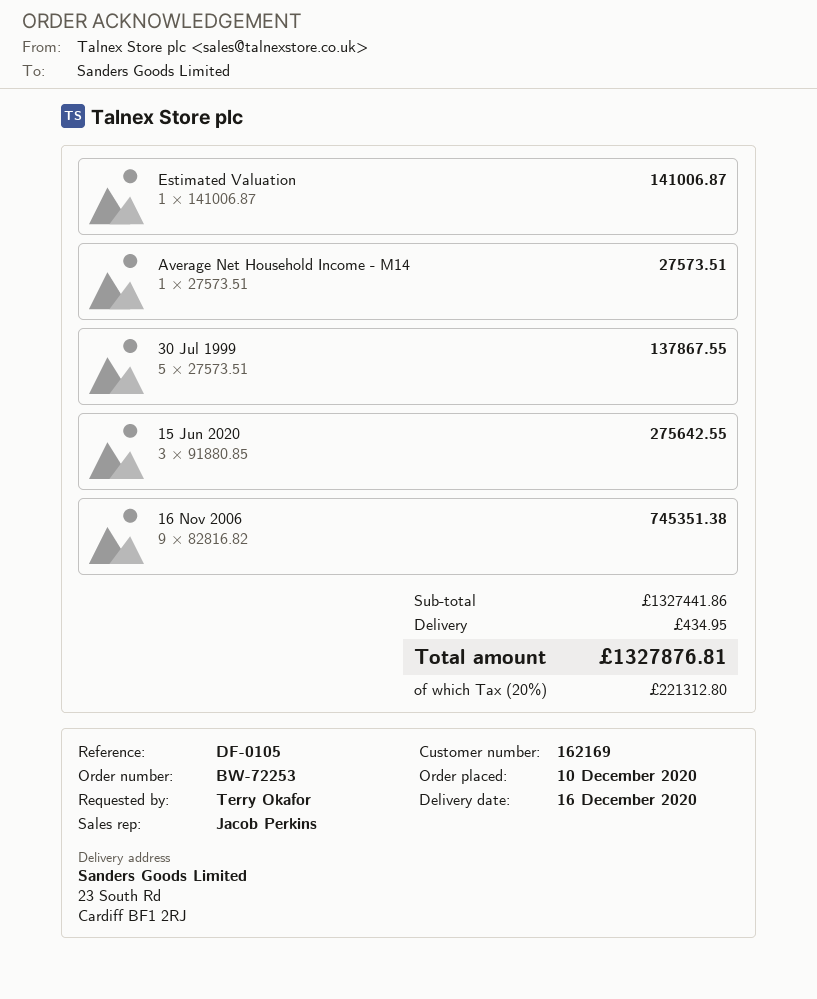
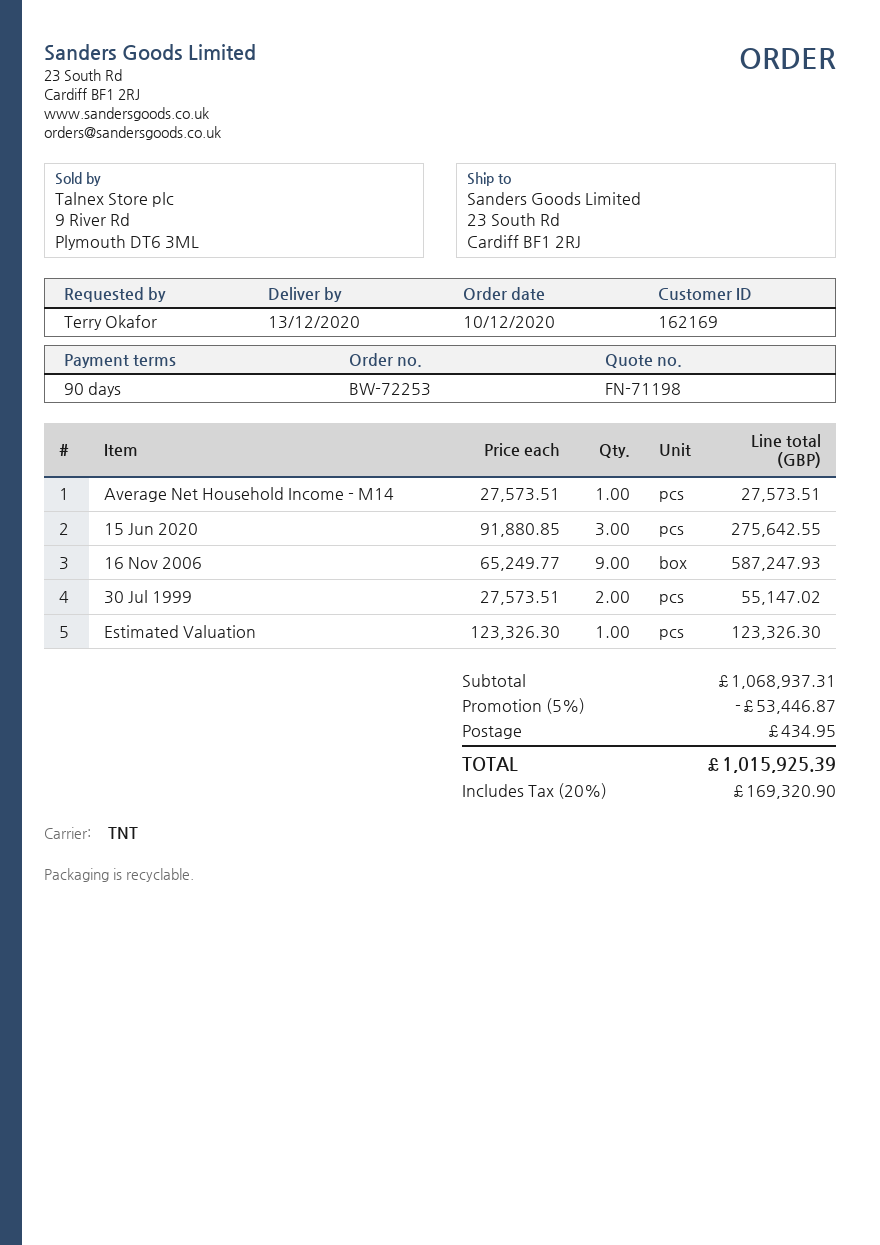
delivery date: 2020-12-16 -> 2020-12-13
Estimated Valuation: 1 x 141006.87 = 141006.87 -> 1 x 123326.30 = 123326.30
30 Jul 1999: 5 x 27573.51 = 137867.55 -> 2 x 27573.51 = 55147.02
16 Nov 2006: 9 x 82816.82 = 745351.38 -> 9 x 65249.77 = 587247.93
subtotal: 1327441.86 -> 1068937.31
discount: none -> 5% = 53446.87
tax: 20% = 221312.80 -> 20% = 169320.90
total: 1327876.81 -> 1015925.39

